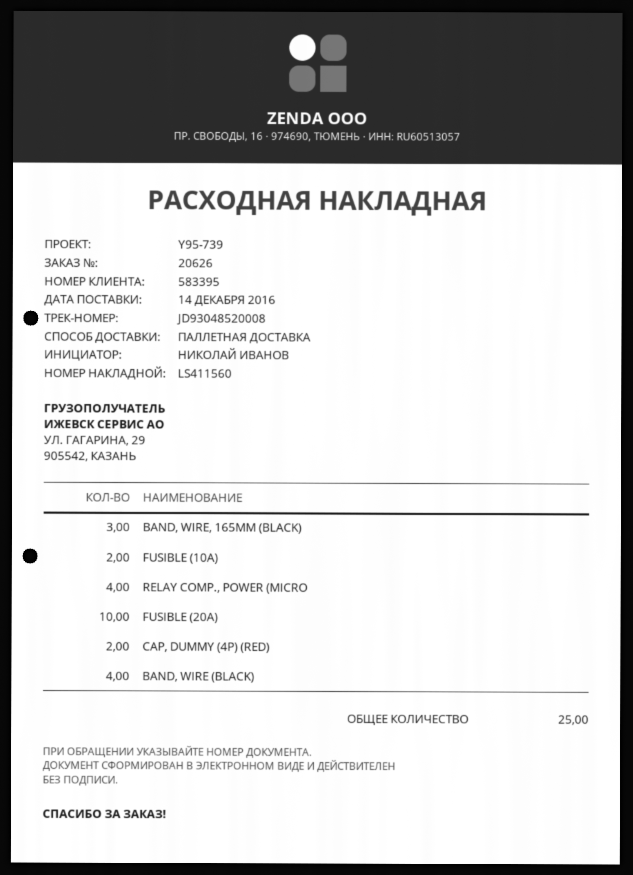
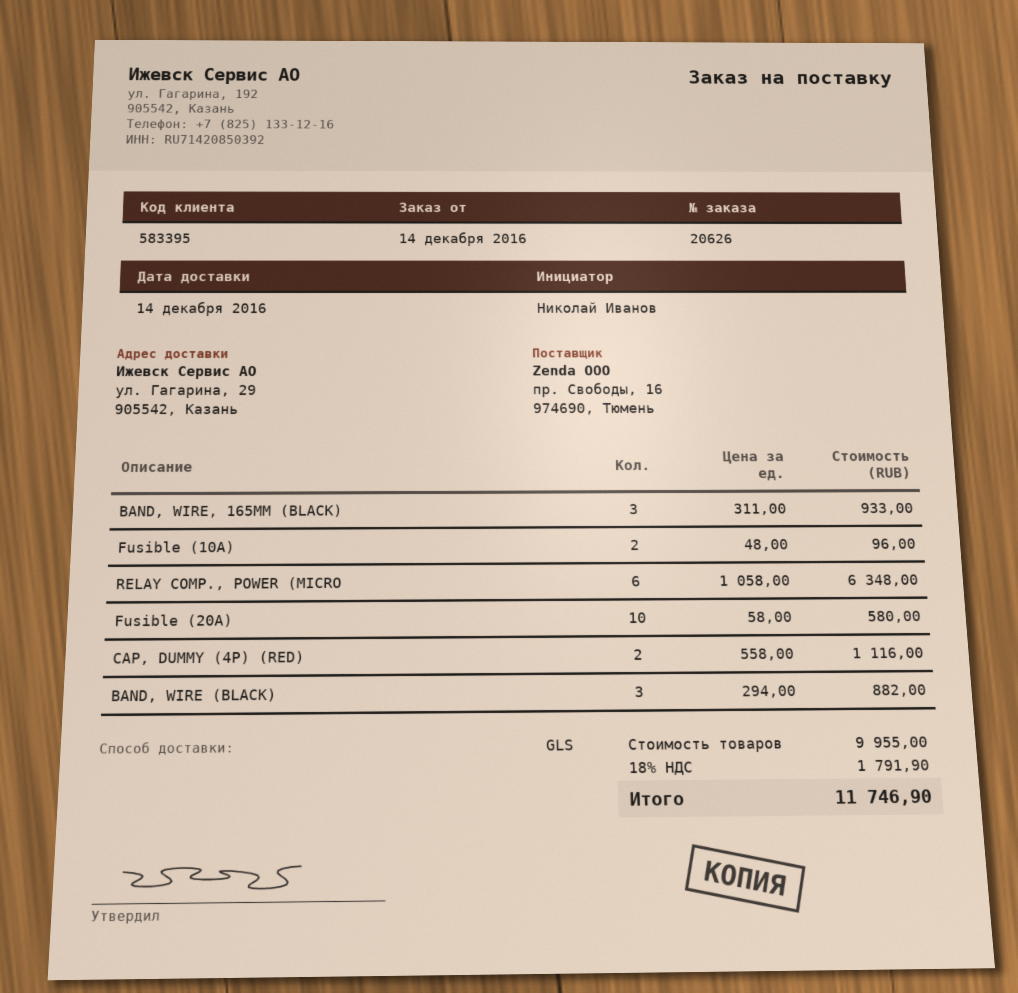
shipping method: pallet freight -> GLS
RELAY COMP., POWER (MICRO: 4 -> 6
BAND, WIRE (BLACK): 4 -> 3

